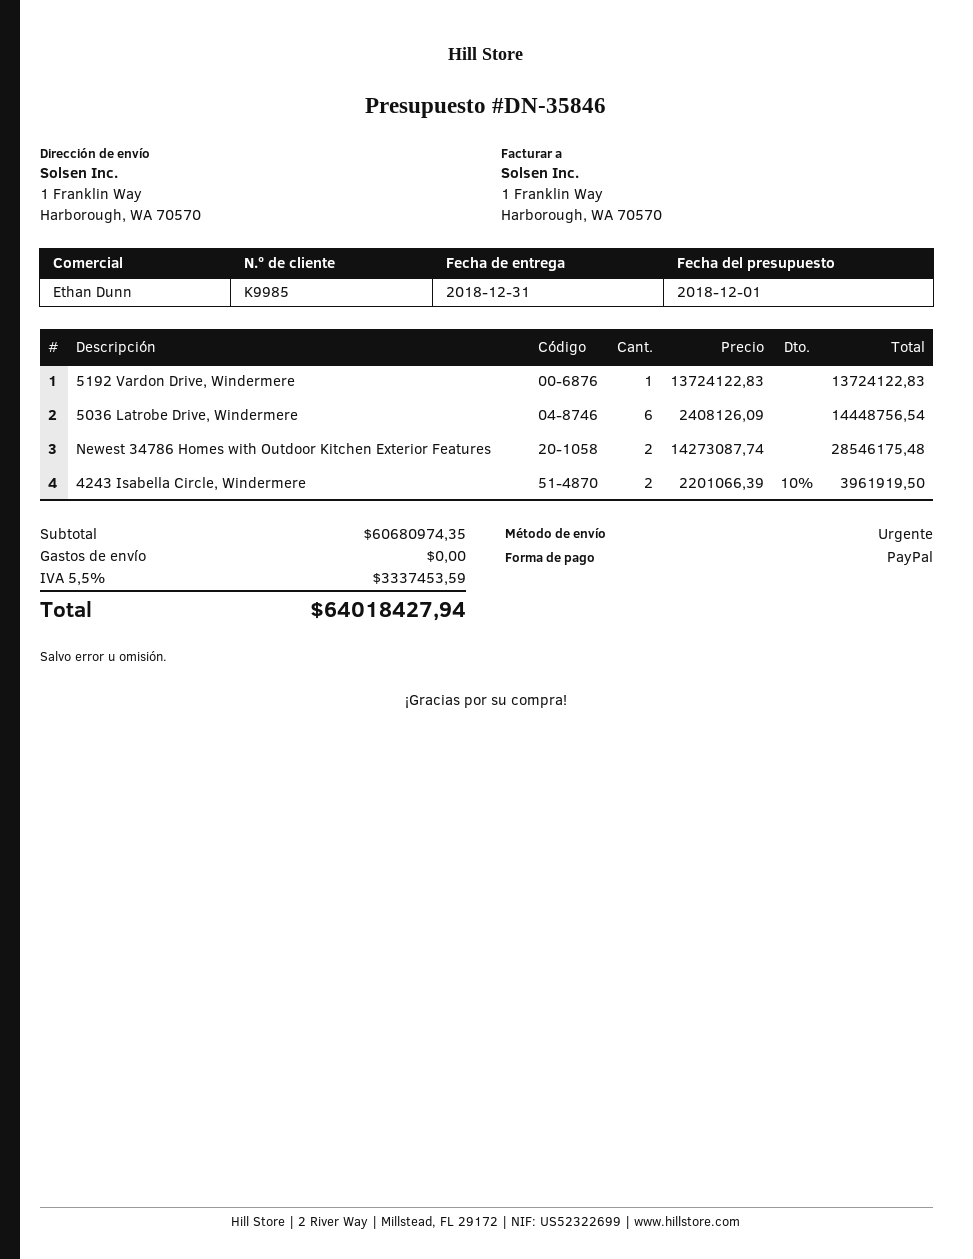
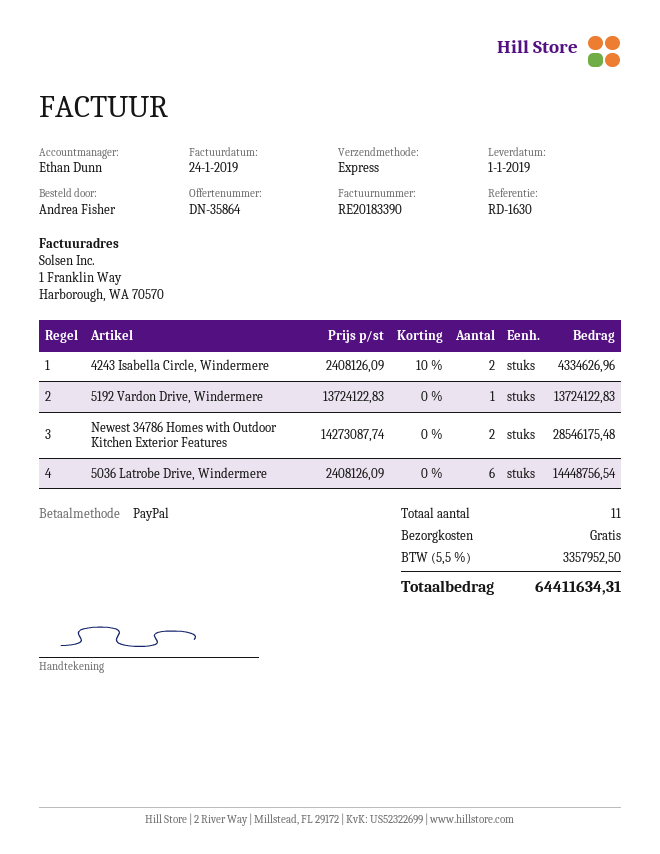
quote number: DN-35846 -> DN-35864
delivery date: 2018-12-31 -> 2019-01-01
4243 Isabella Circle, Windermere: 2 x 2201066.39 - 10% = 3961919.50 -> 2 x 2408126.09 - 10% = 4334626.96
tax: 5.5% = 3337453.59 -> 5.5% = 3357952.50
total: 64018427.94 -> 64411634.31

